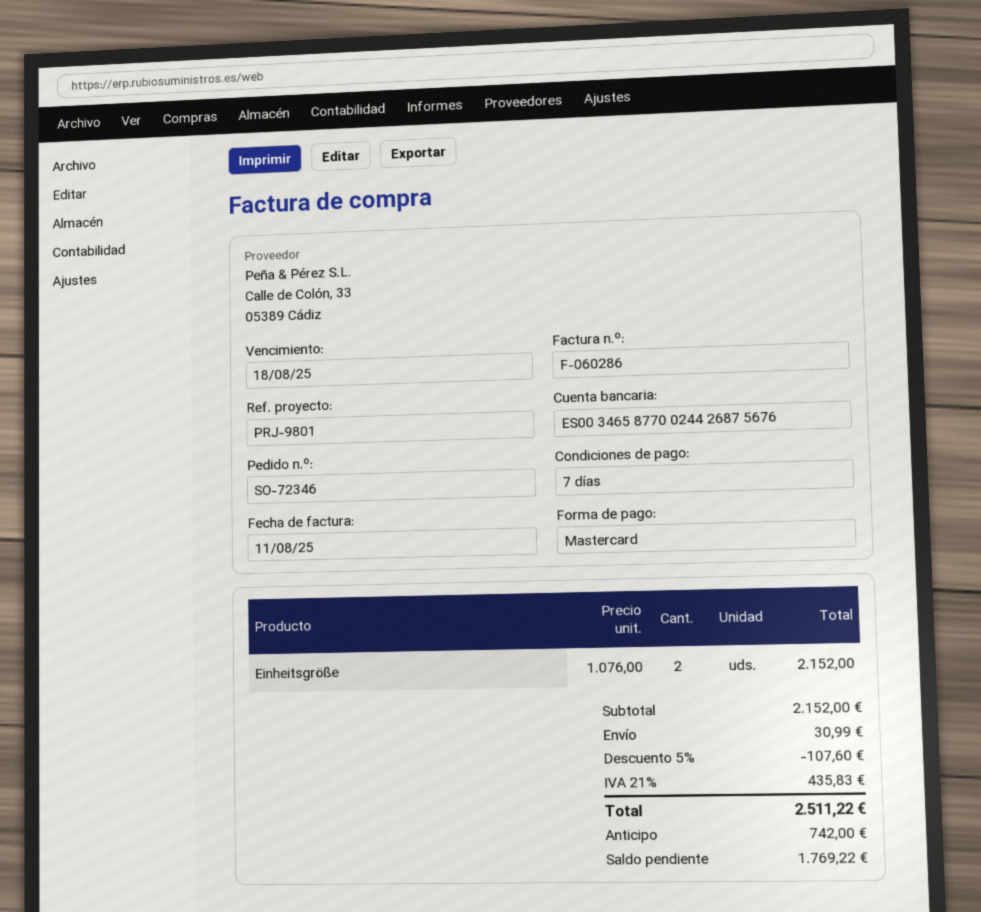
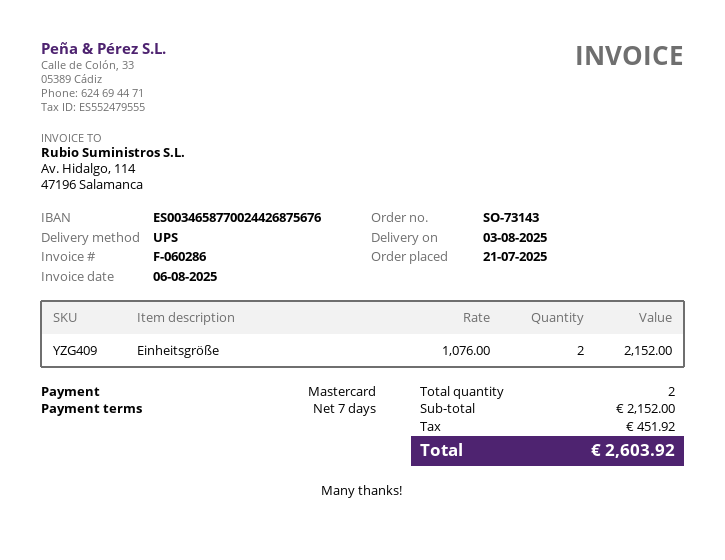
order number: SO-72346 -> SO-73143
invoice date: 2025-08-11 -> 2025-08-06
discount: 5% = 107.60 -> none
shipping: 30.99 -> none
tax: 435.83 -> 451.92
total: 2511.22 -> 2603.92

